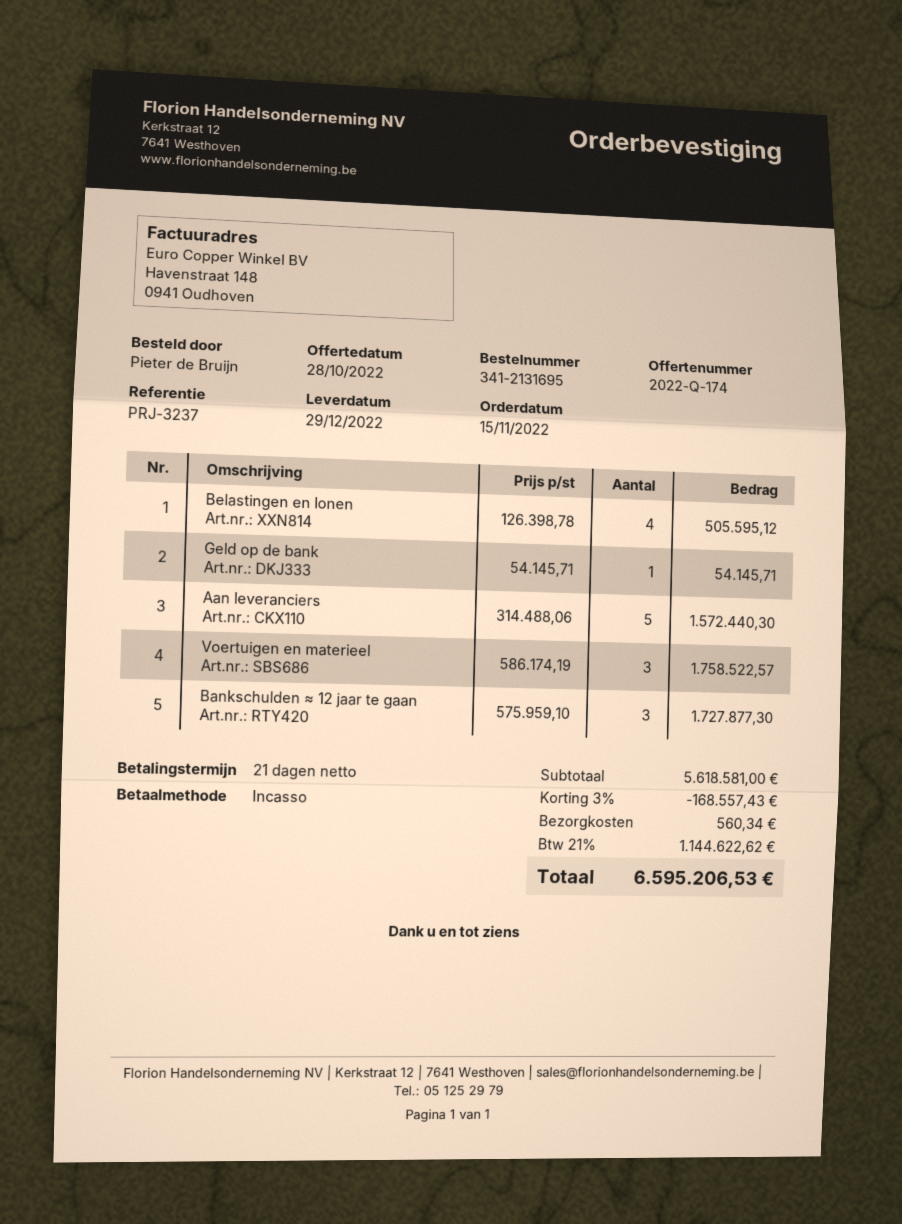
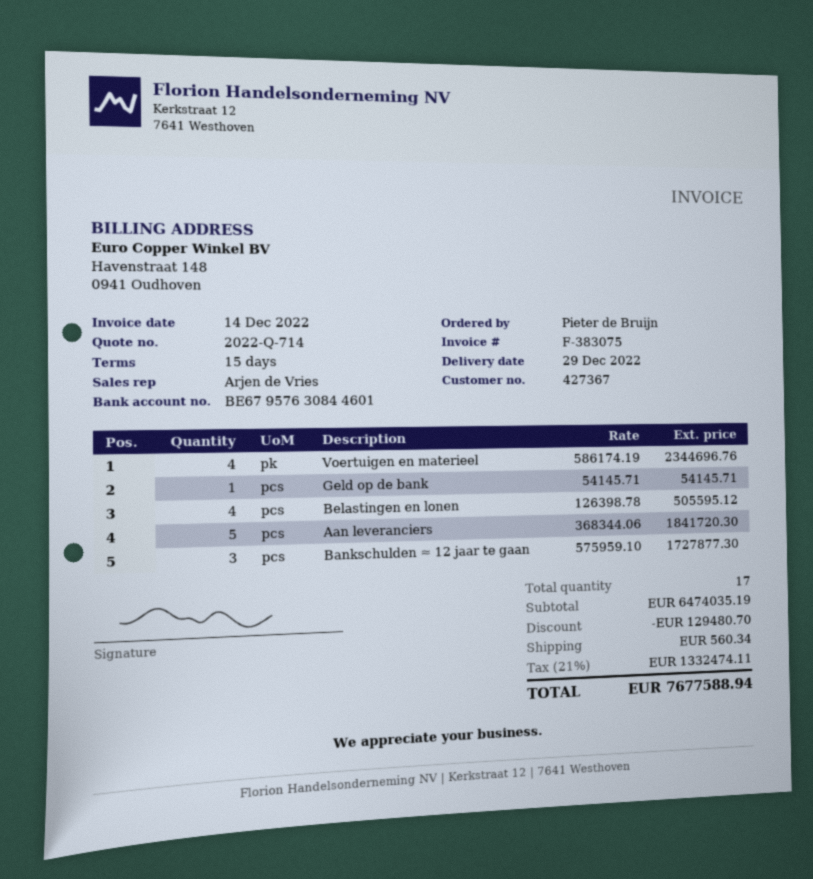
quote number: 2022-Q-174 -> 2022-Q-714
payment terms: 21 days -> 15 days
Aan leveranciers: 5 x 314488.06 = 1572440.30 -> 5 x 368344.06 = 1841720.30
Voertuigen en materieel: 3 x 586174.19 = 1758522.57 -> 4 x 586174.19 = 2344696.76
subtotal: 5618581.00 -> 6474035.19
discount: 168557.43 -> 129480.70
tax: 21% = 1144622.62 -> 21% = 1332474.11
total: 6595206.53 -> 7677588.94

